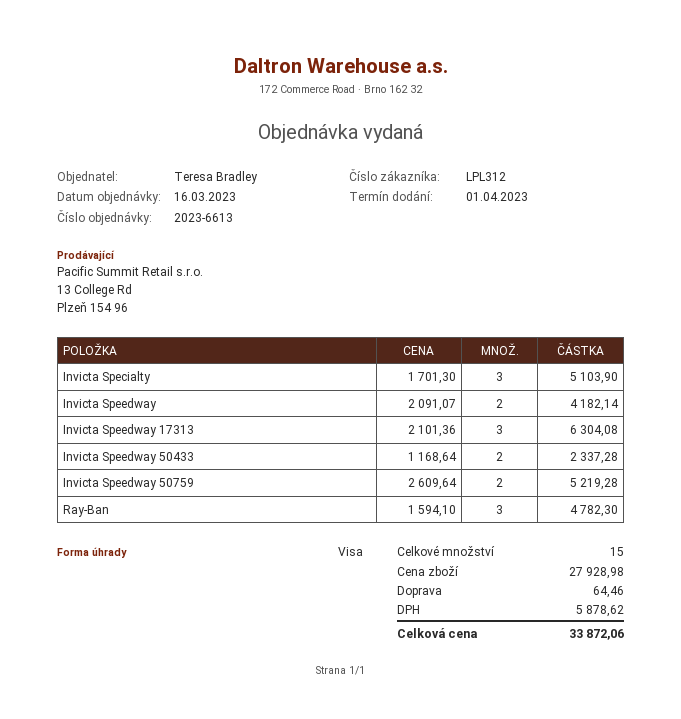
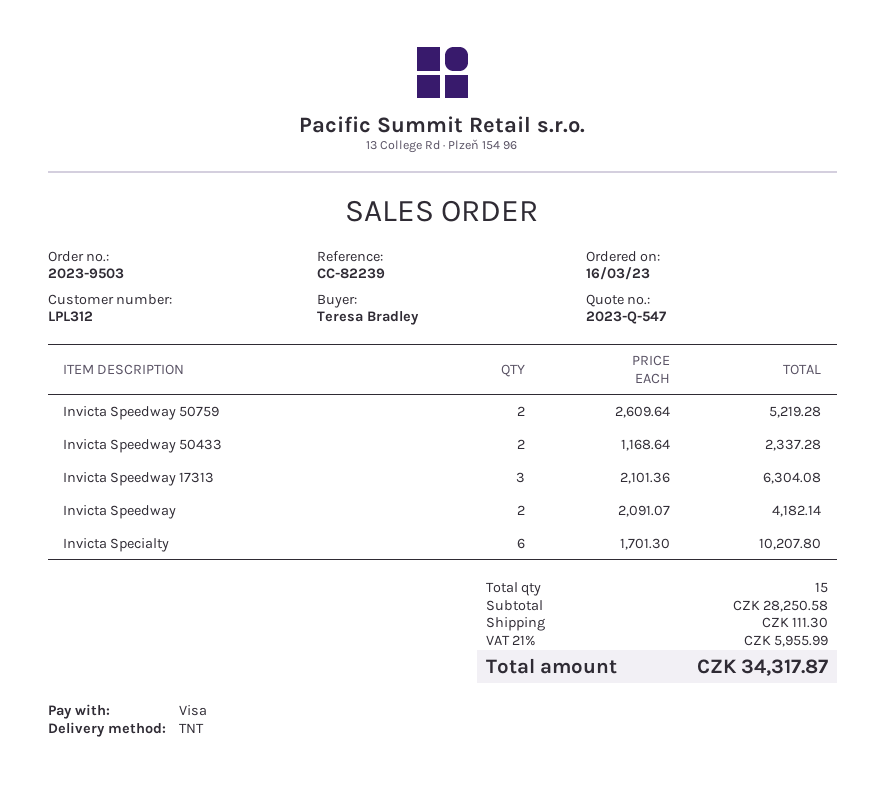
order number: 2023-6613 -> 2023-9503
Invicta Specialty: 3 x 1701.30 = 5103.90 -> 6 x 1701.30 = 10207.80
Ray-Ban: 3 x 1594.10 = 4782.30 -> none
subtotal: 27928.98 -> 28250.58
shipping: 64.46 -> 111.30
tax: 5878.62 -> 5955.99
total: 33872.06 -> 34317.87

